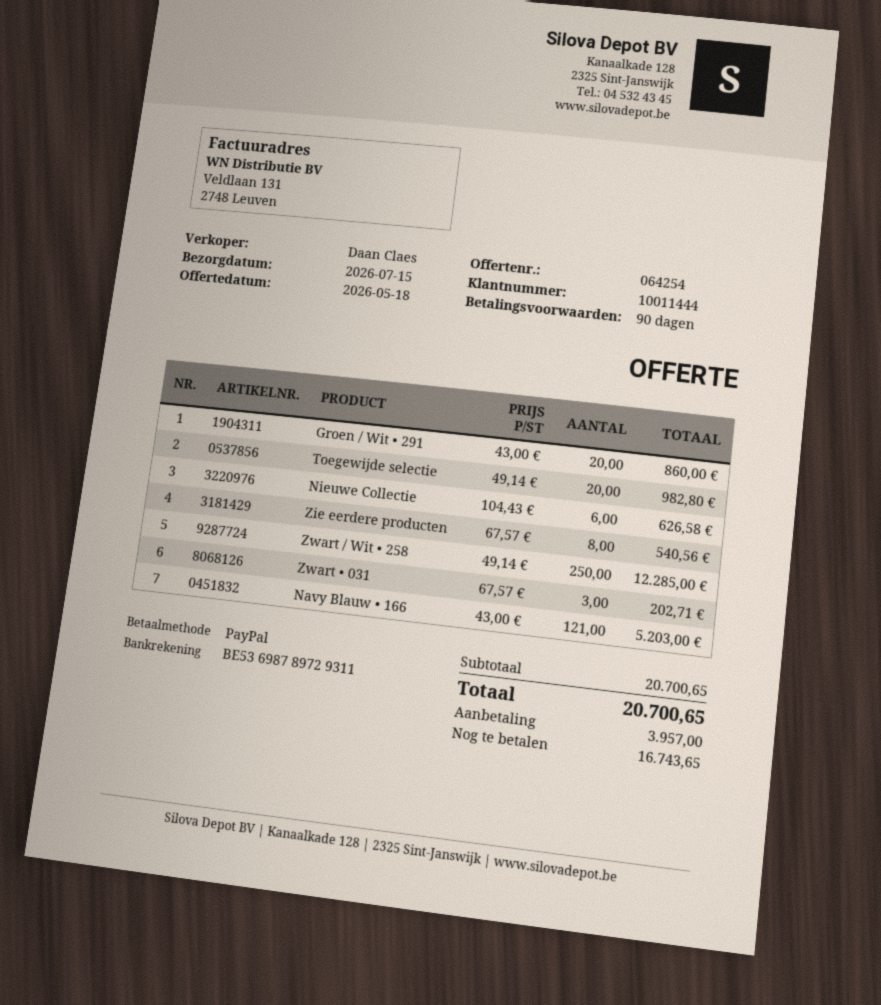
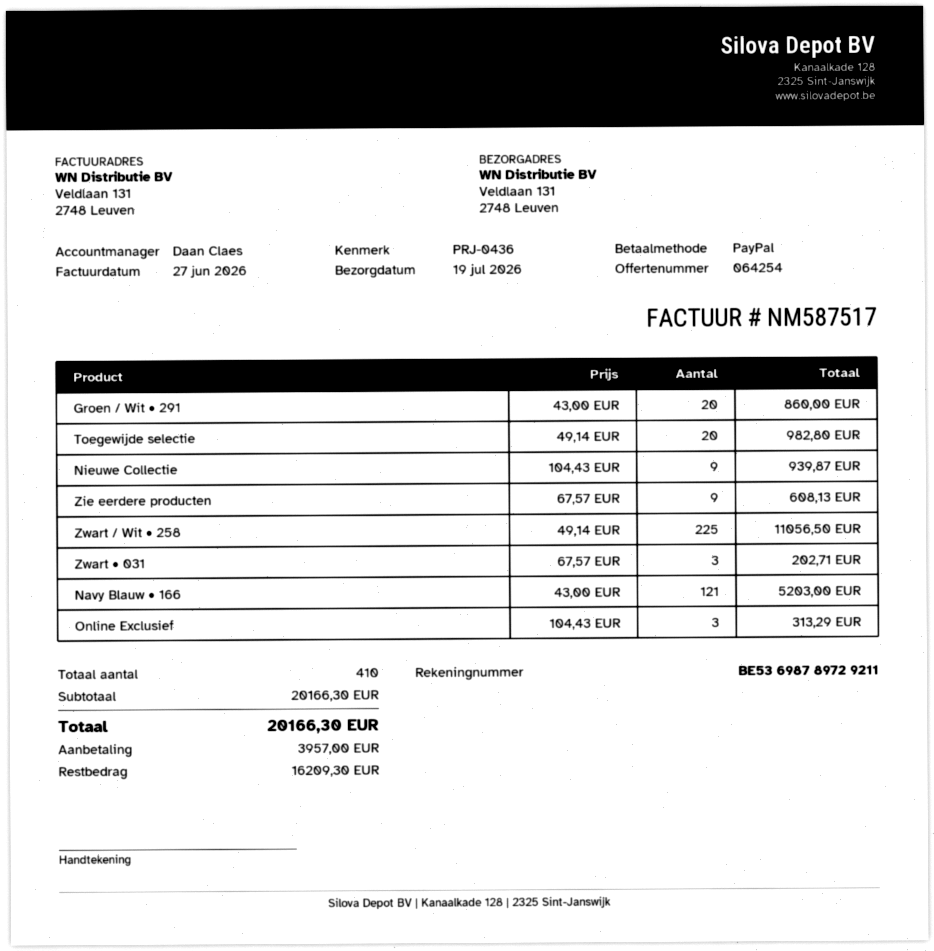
delivery date: 2026-07-15 -> 2026-07-19
bank account: BE53698789729311 -> BE53698789729211
Nieuwe Collectie: 6 x 104.43 = 626.58 -> 9 x 104.43 = 939.87
Zie eerdere producten: 8 x 67.57 = 540.56 -> 9 x 67.57 = 608.13
Zwart / Wit • 258: 250 x 49.14 = 12285.00 -> 225 x 49.14 = 11056.50
Online Exclusief: none -> 3 x 104.43 = 313.29
subtotal: 20700.65 -> 20166.30
total: 20700.65 -> 20166.30
balance: 16743.65 -> 16209.30

